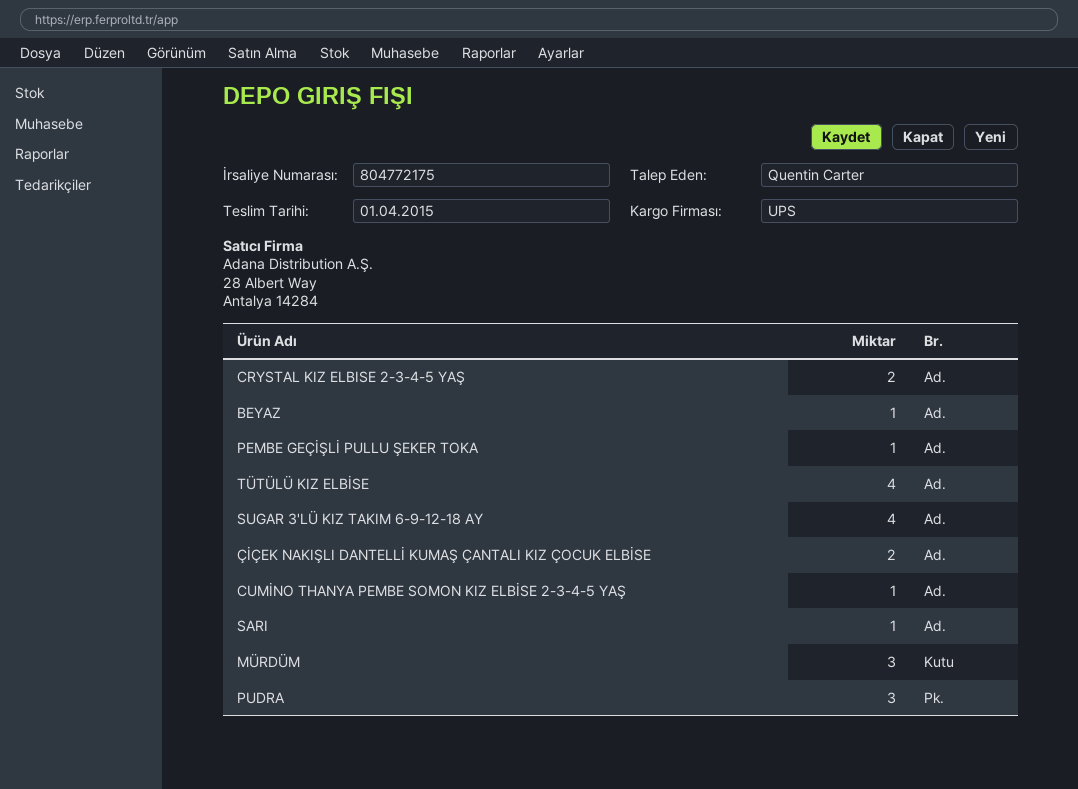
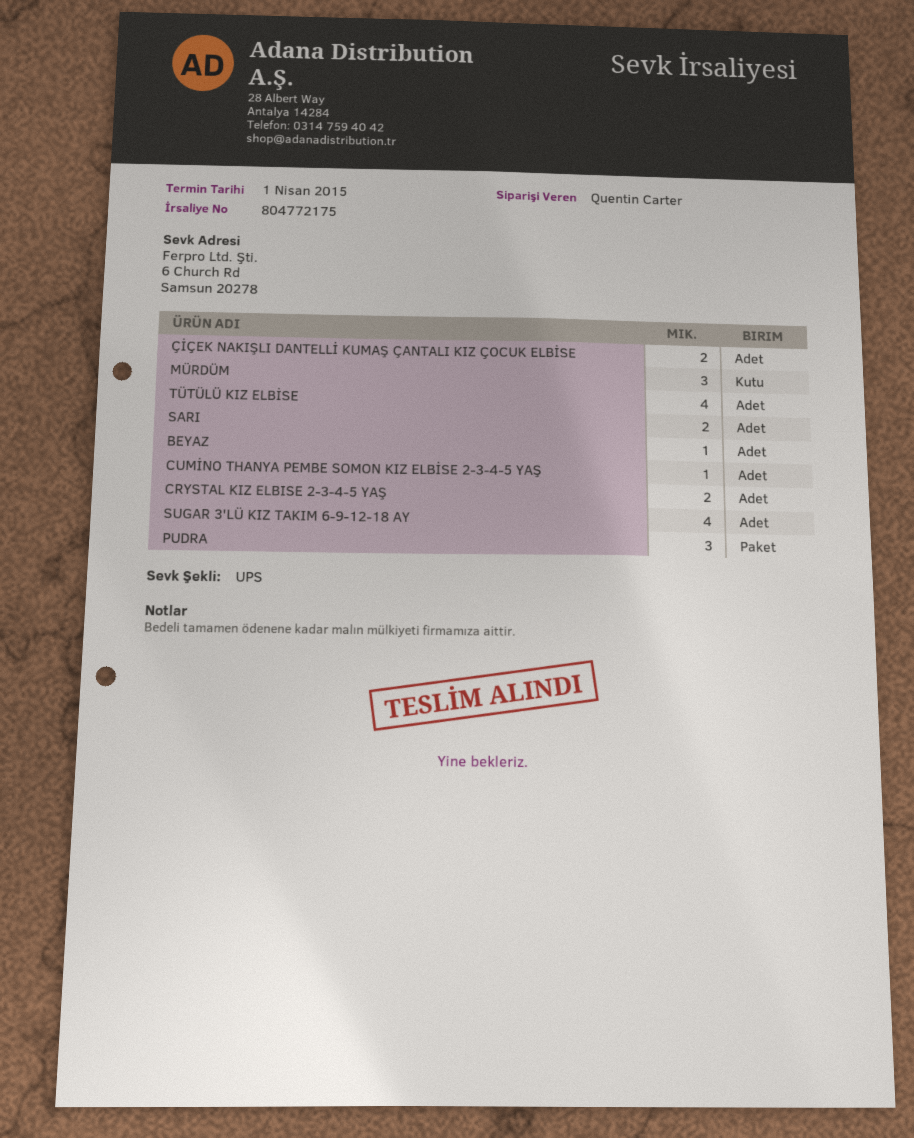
PEMBE GEÇİŞLİ PULLU ŞEKER TOKA: 1 -> none
SARI: 1 -> 2

